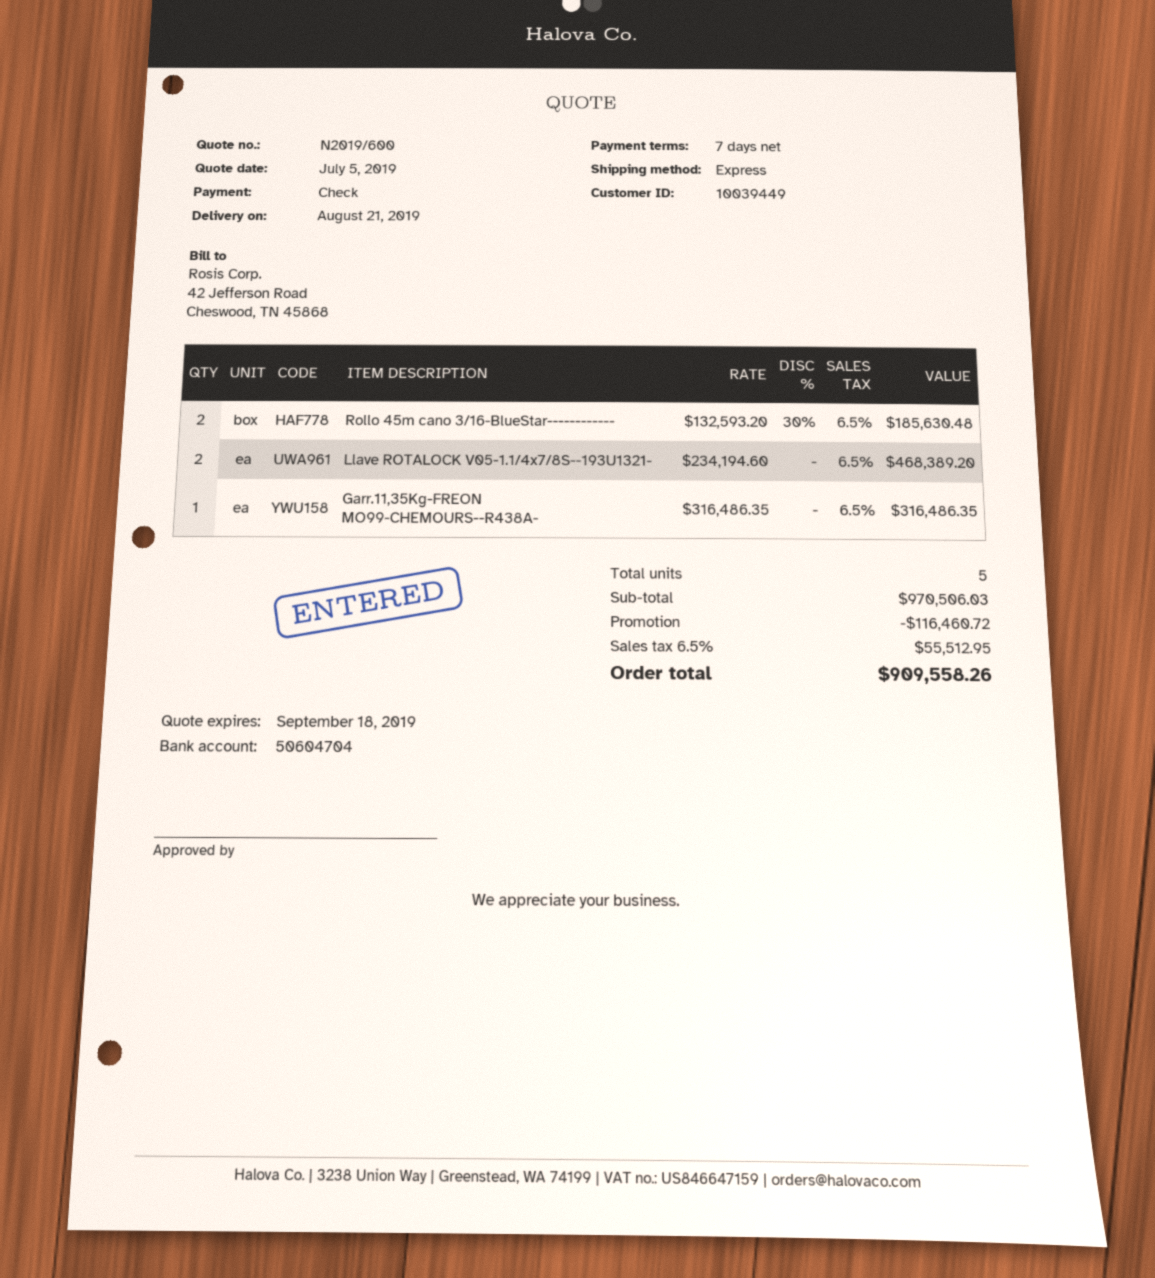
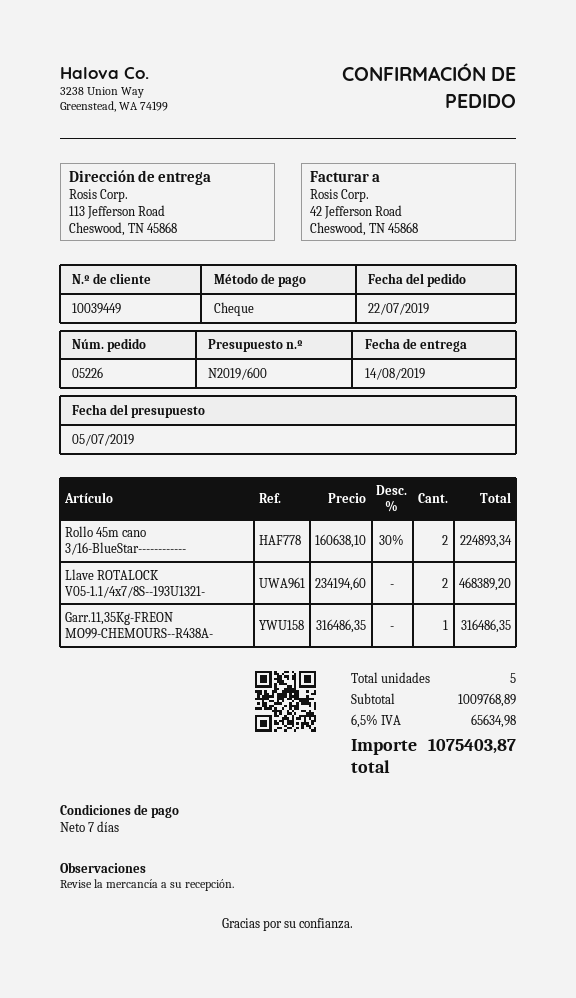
delivery date: 2019-08-21 -> 2019-08-14
Rollo 45m cano 3/16-BlueStar------------: 2 x 132593.20 - 30% = 185630.48 -> 2 x 160638.10 - 30% = 224893.34
subtotal: 970506.03 -> 1009768.89
discount: 116460.72 -> none
tax: 6.5% = 55512.95 -> 6.5% = 65634.98
total: 909558.26 -> 1075403.87

